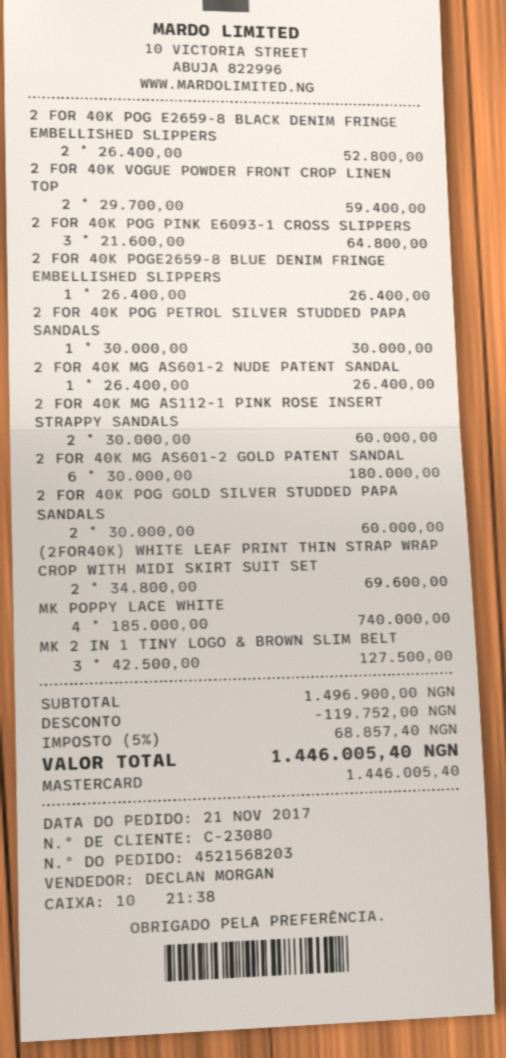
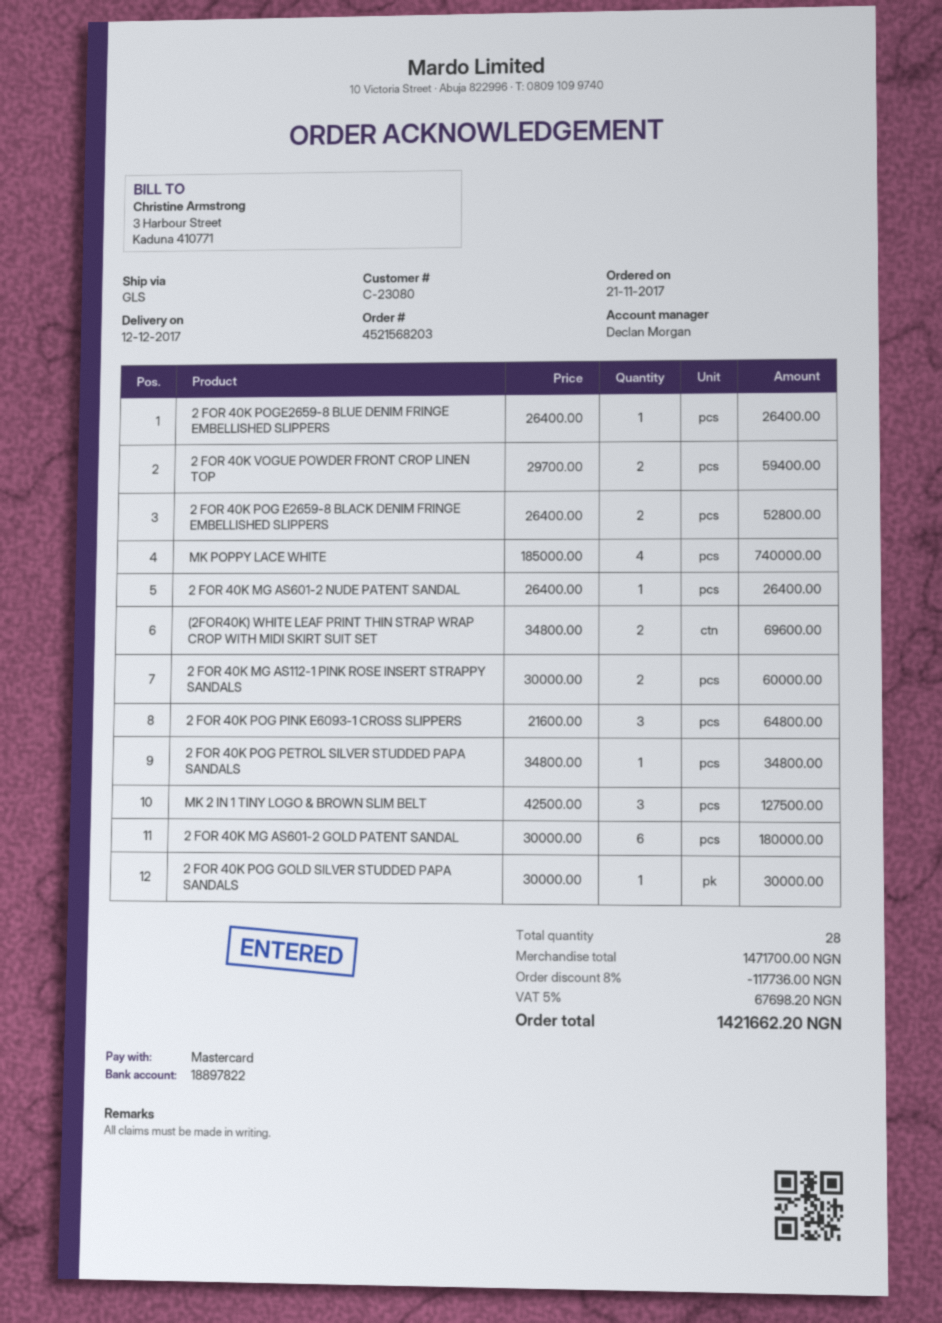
2 FOR 40K POG PETROL SILVER STUDDED PAPA SANDALS: 1 x 30000.00 = 30000.00 -> 1 x 34800.00 = 34800.00
2 FOR 40K POG GOLD SILVER STUDDED PAPA SANDALS: 2 x 30000.00 = 60000.00 -> 1 x 30000.00 = 30000.00
subtotal: 1496900.00 -> 1471700.00
discount: 119752.00 -> 117736.00
tax: 5% = 68857.40 -> 5% = 67698.20
total: 1446005.40 -> 1421662.20

